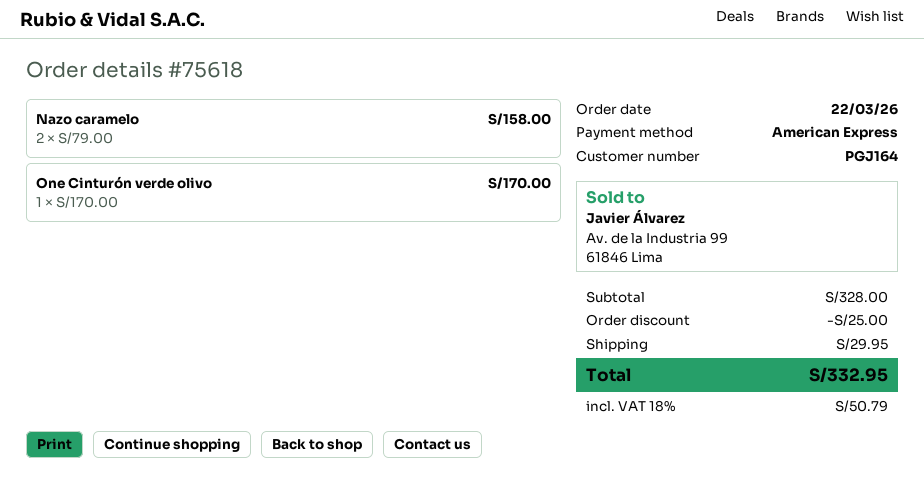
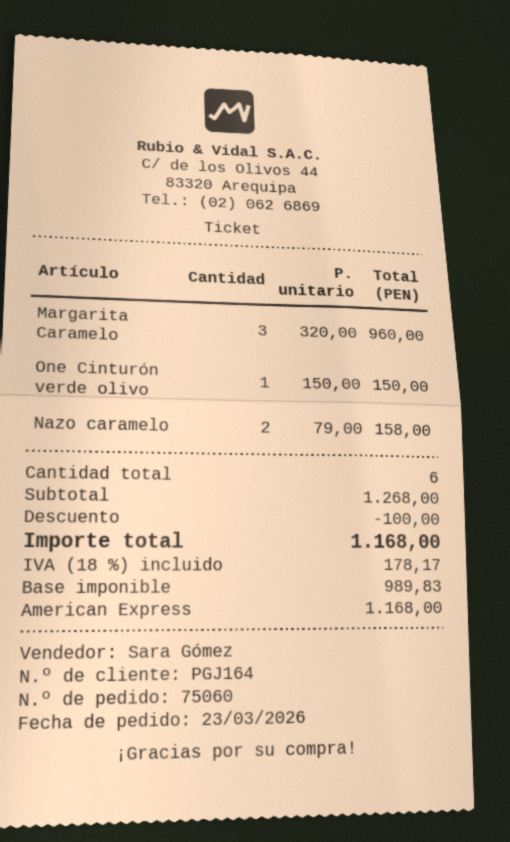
order number: 75618 -> 75060
order date: 2026-03-22 -> 2026-03-23
One Cinturón verde olivo: 1 x 170.00 = 170.00 -> 1 x 150.00 = 150.00
Margarita Caramelo: none -> 3 x 320.00 = 960.00
subtotal: 328.00 -> 1268.00
discount: 25.00 -> 100.00
shipping: 29.95 -> none
tax: 18% = 50.79 -> 18% = 178.17
total: 332.95 -> 1168.00

